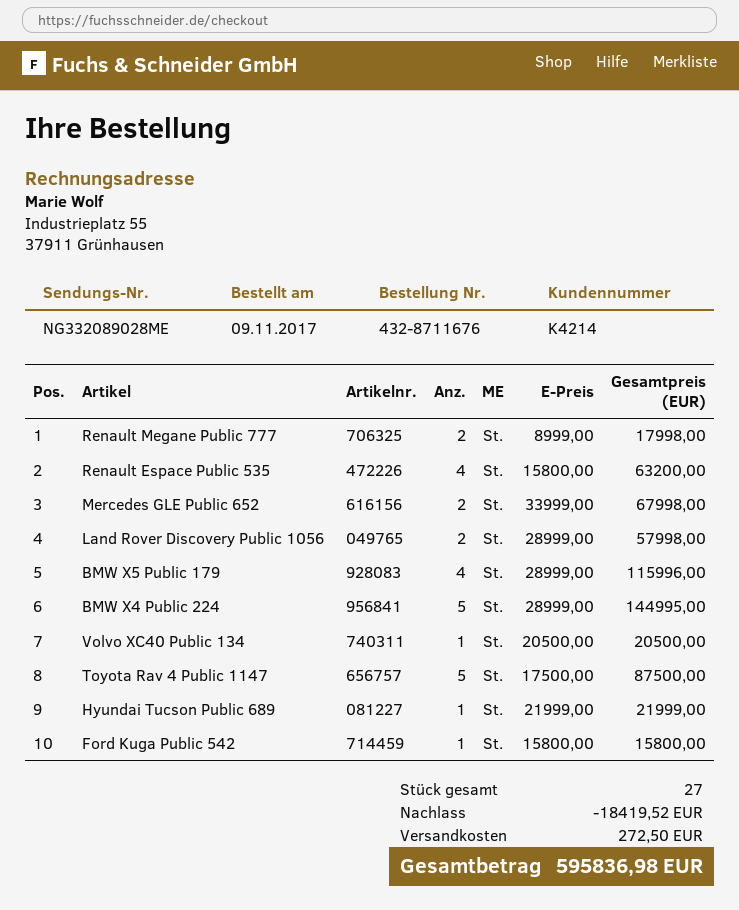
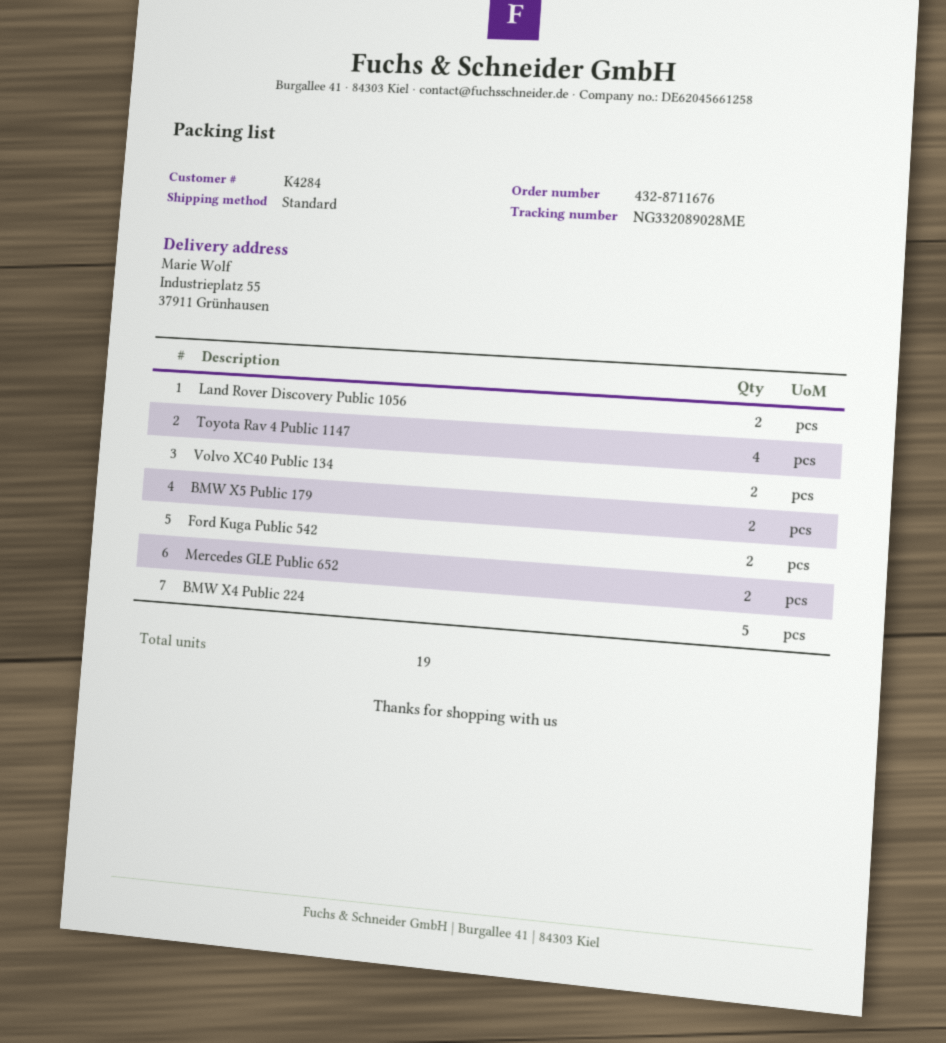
customer number: K4214 -> K4284
Renault Megane Public 777: 2 -> none
Renault Espace Public 535: 4 -> none
BMW X5 Public 179: 4 -> 2
Volvo XC40 Public 134: 1 -> 2
Toyota Rav 4 Public 1147: 5 -> 4
Hyundai Tucson Public 689: 1 -> none
Ford Kuga Public 542: 1 -> 2
total quantity: 27 -> 19

